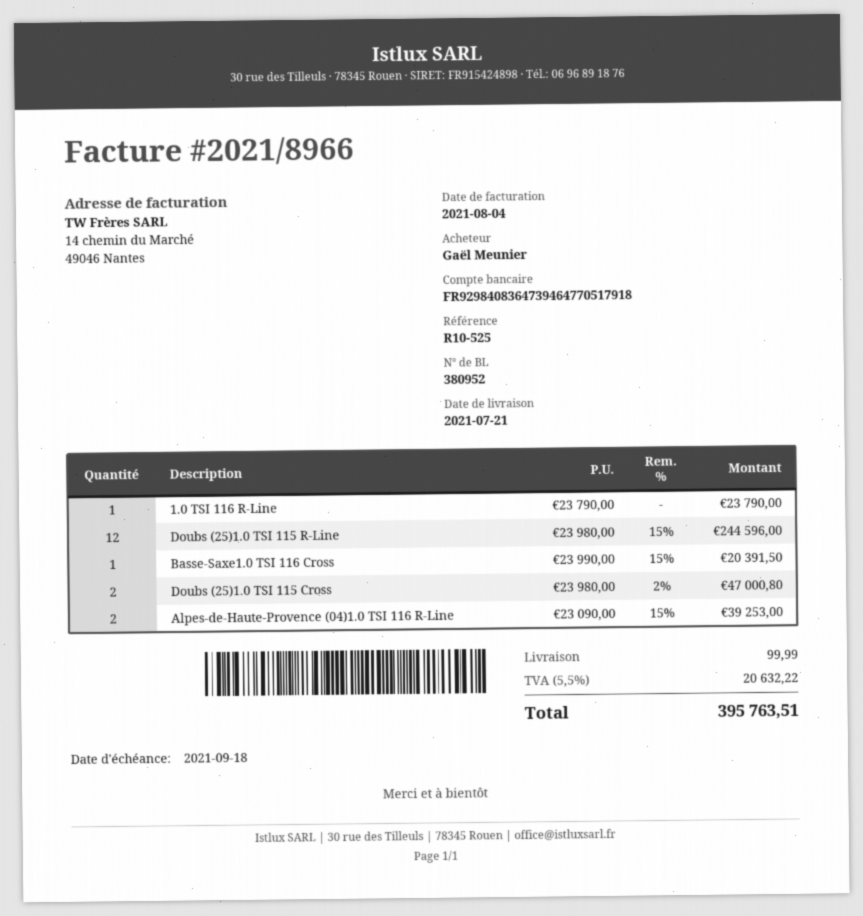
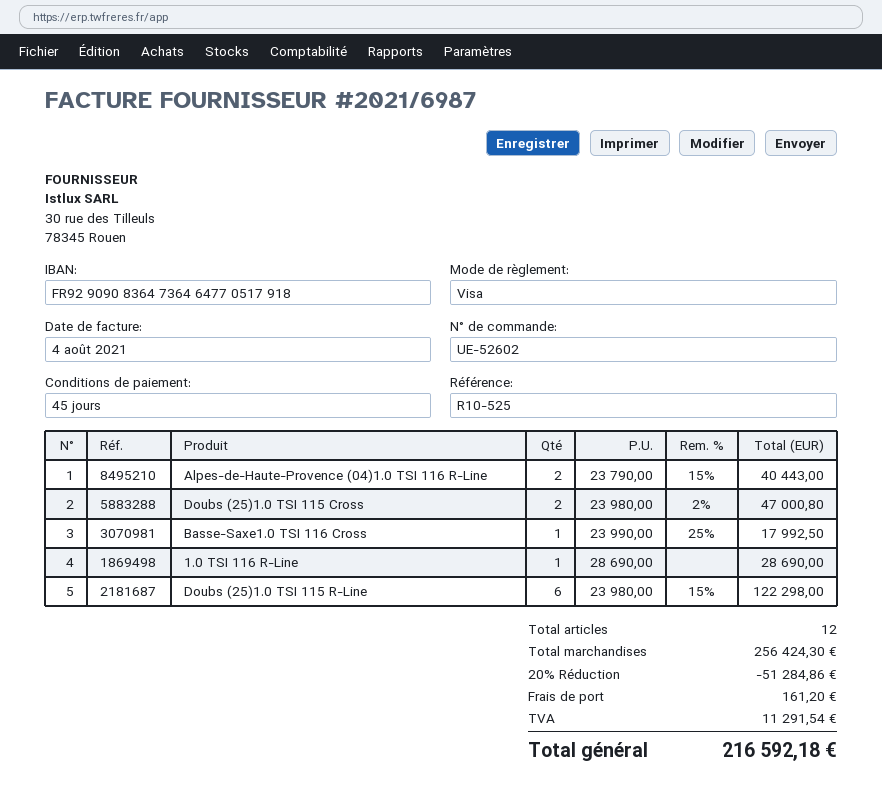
invoice number: 2021/8966 -> 2021/6987
bank account: FR9298408364739464770517918 -> FR9290908364736464770517918
1.0 TSI 116 R-Line: 1 x 23790.00 = 23790.00 -> 1 x 28690.00 = 28690.00
Doubs (25)1.0 TSI 115 R-Line: 12 x 23980.00 - 15% = 244596.00 -> 6 x 23980.00 - 15% = 122298.00
Basse-Saxe1.0 TSI 116 Cross: 1 x 23990.00 - 15% = 20391.50 -> 1 x 23990.00 - 25% = 17992.50
Alpes-de-Haute-Provence (04)1.0 TSI 116 R-Line: 2 x 23090.00 - 15% = 39253.00 -> 2 x 23790.00 - 15% = 40443.00
discount: none -> 20% = 51284.86
shipping: 99.99 -> 161.20
tax: 20632.22 -> 11291.54
total: 395763.51 -> 216592.18

